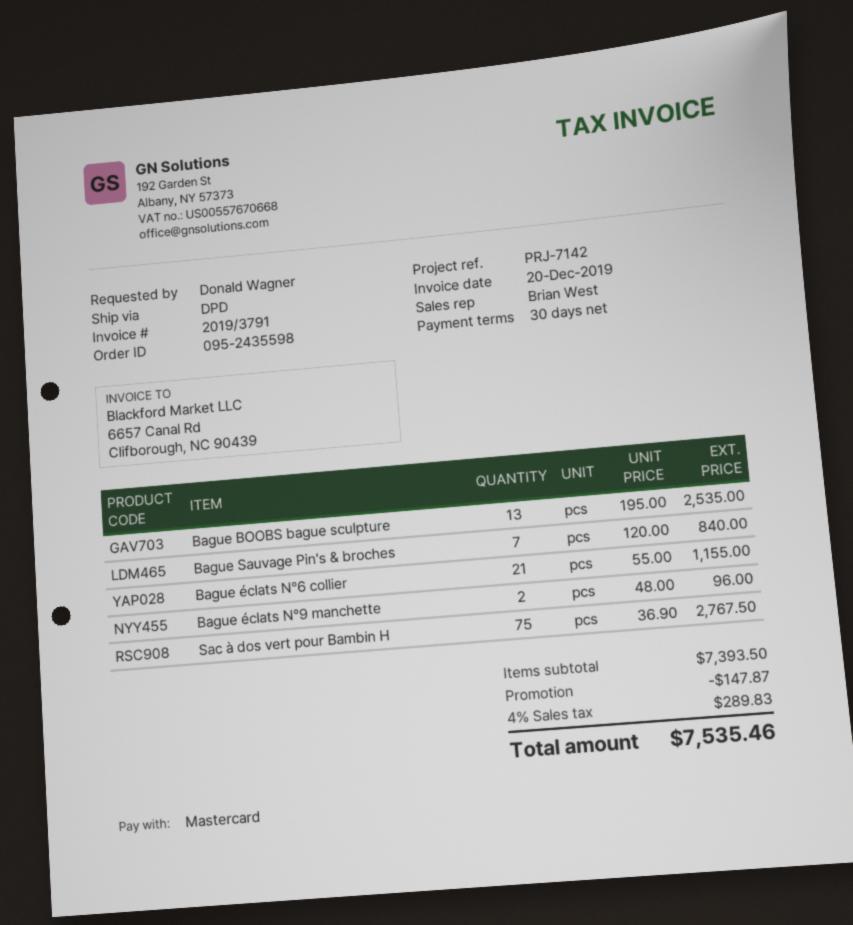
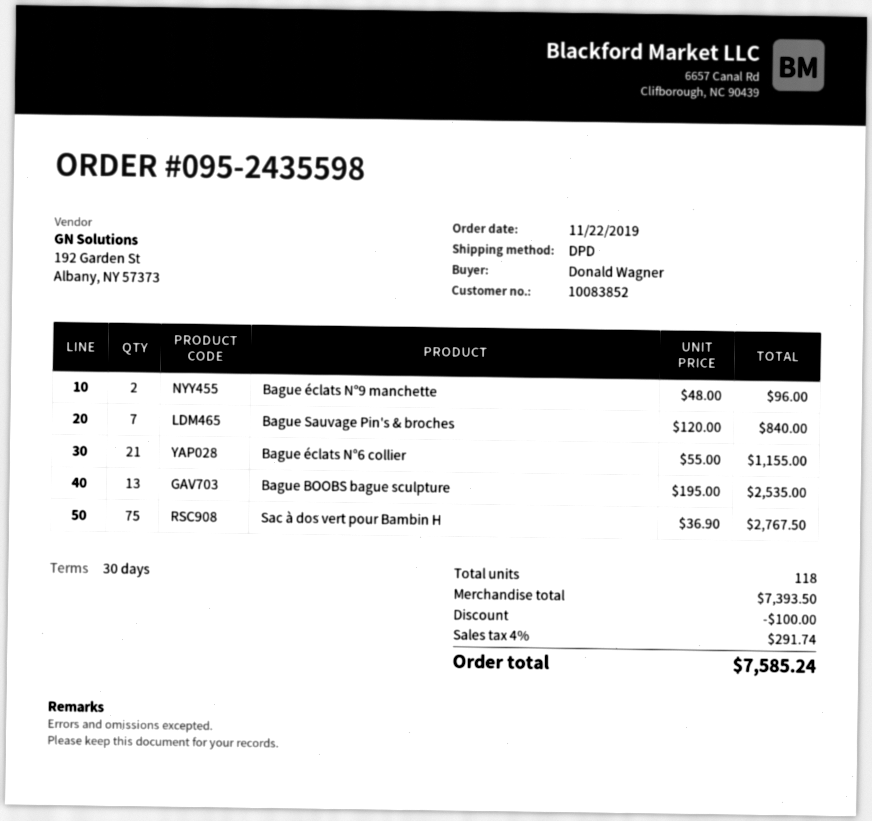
discount: 147.87 -> 100.00
tax: 4% = 289.83 -> 4% = 291.74
total: 7535.46 -> 7585.24

